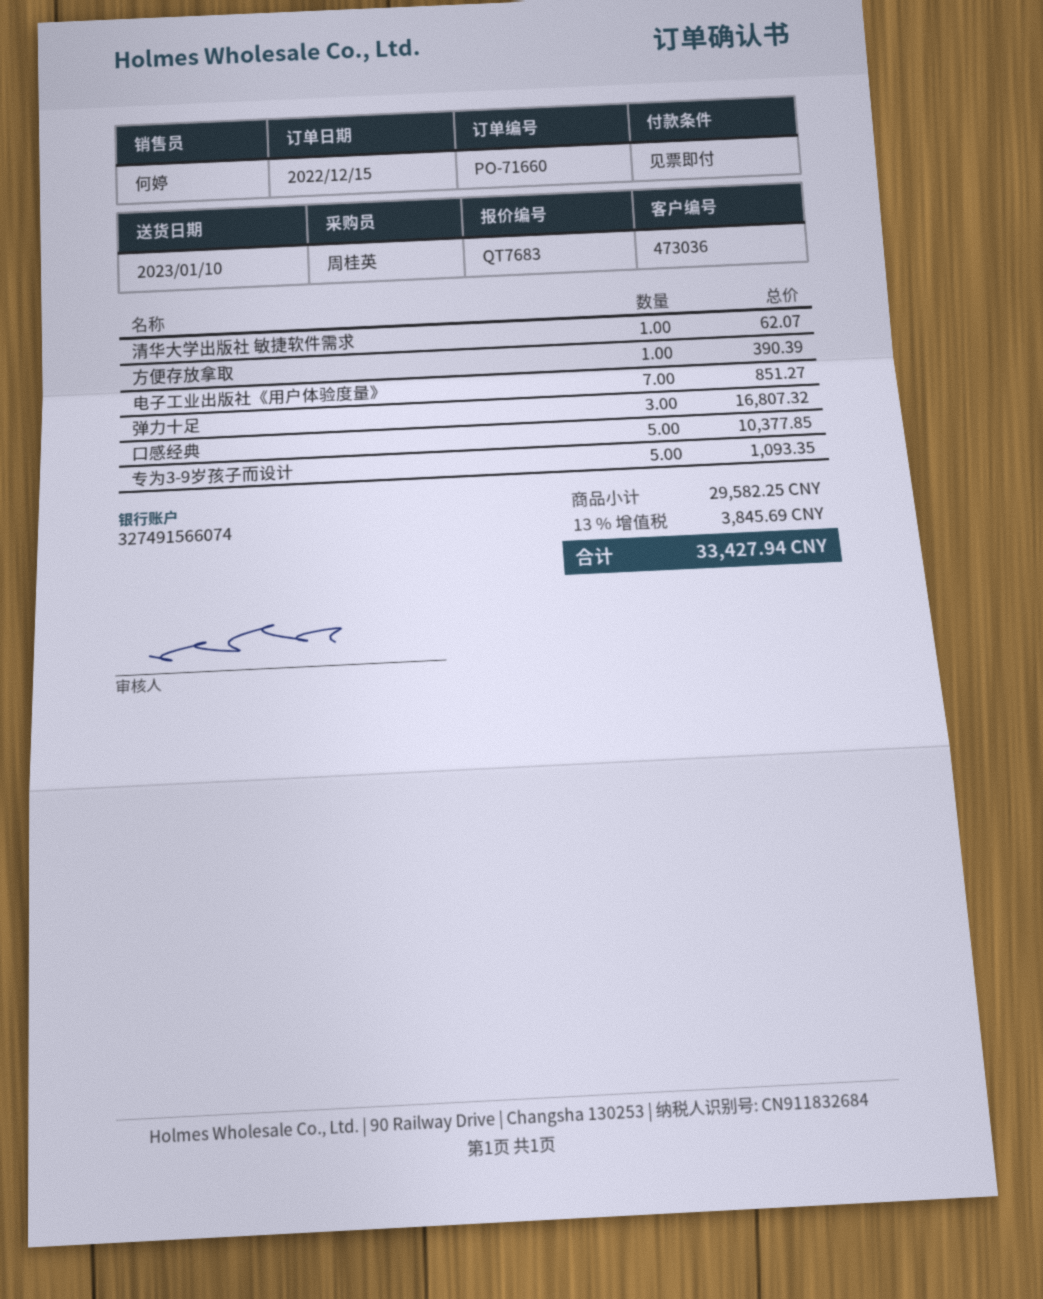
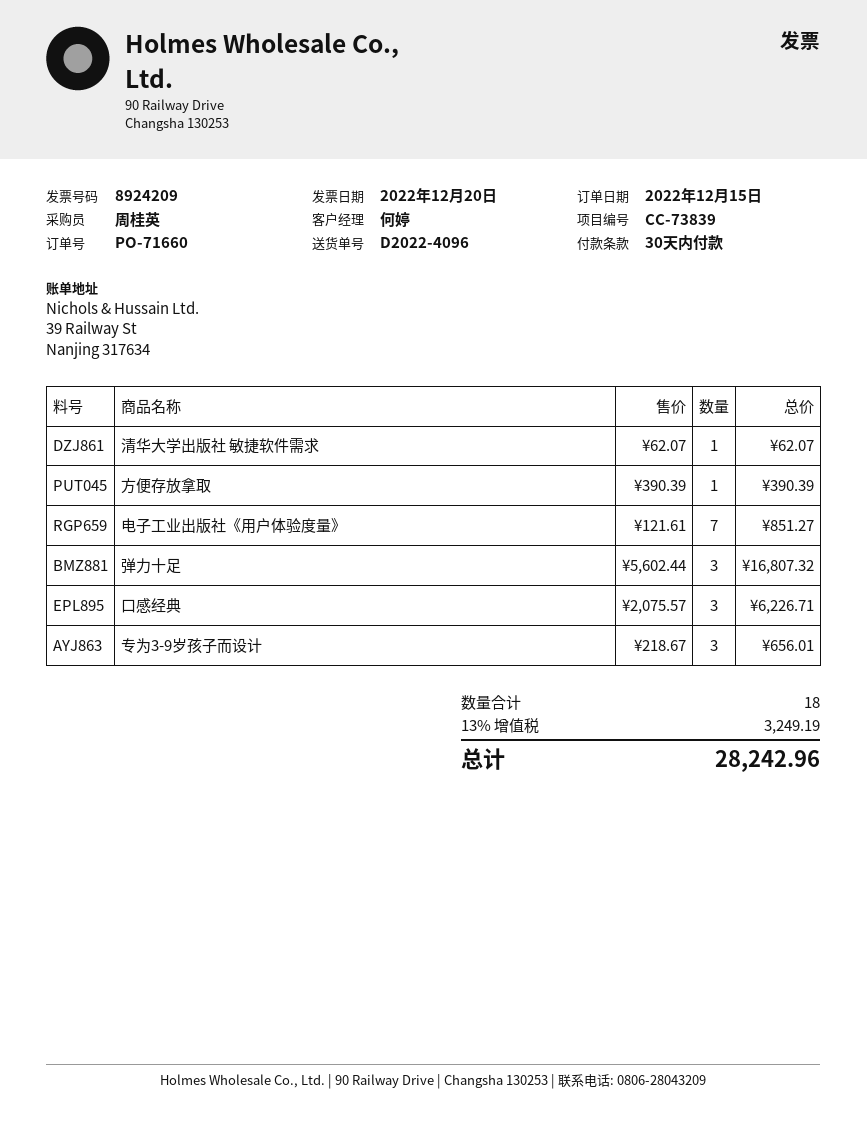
payment terms: on receipt -> 30 days
口感经典: 5 for 10377.85 -> 3 for 6226.71
专为3-9岁孩子而设计: 5 for 1093.35 -> 3 for 656.01
tax: 13% = 3845.69 -> 13% = 3249.19
total: 33427.94 -> 28242.96

